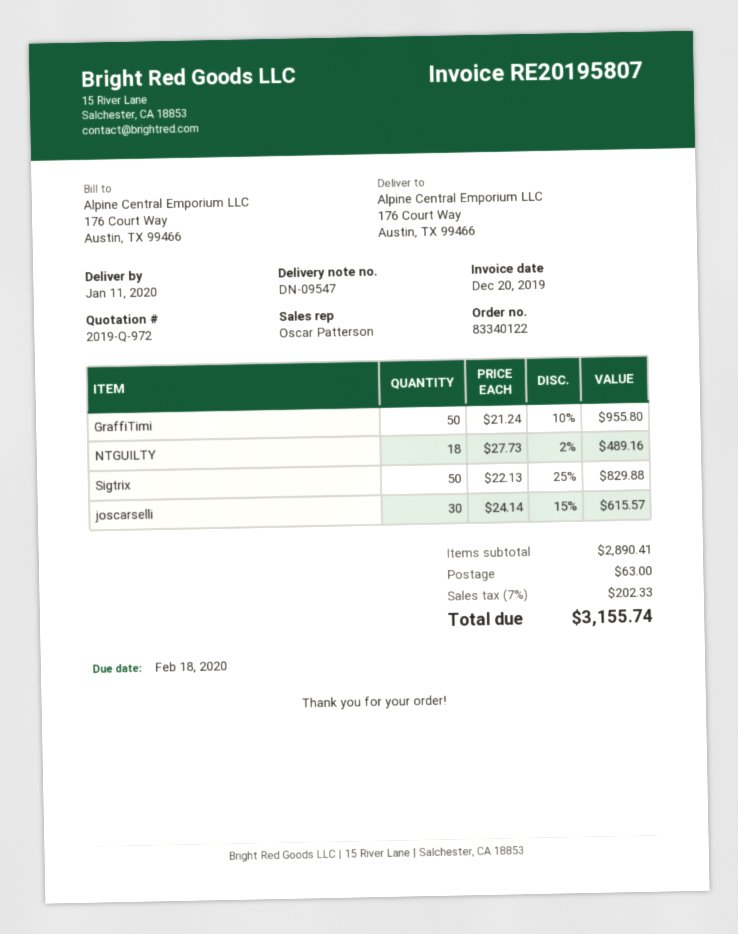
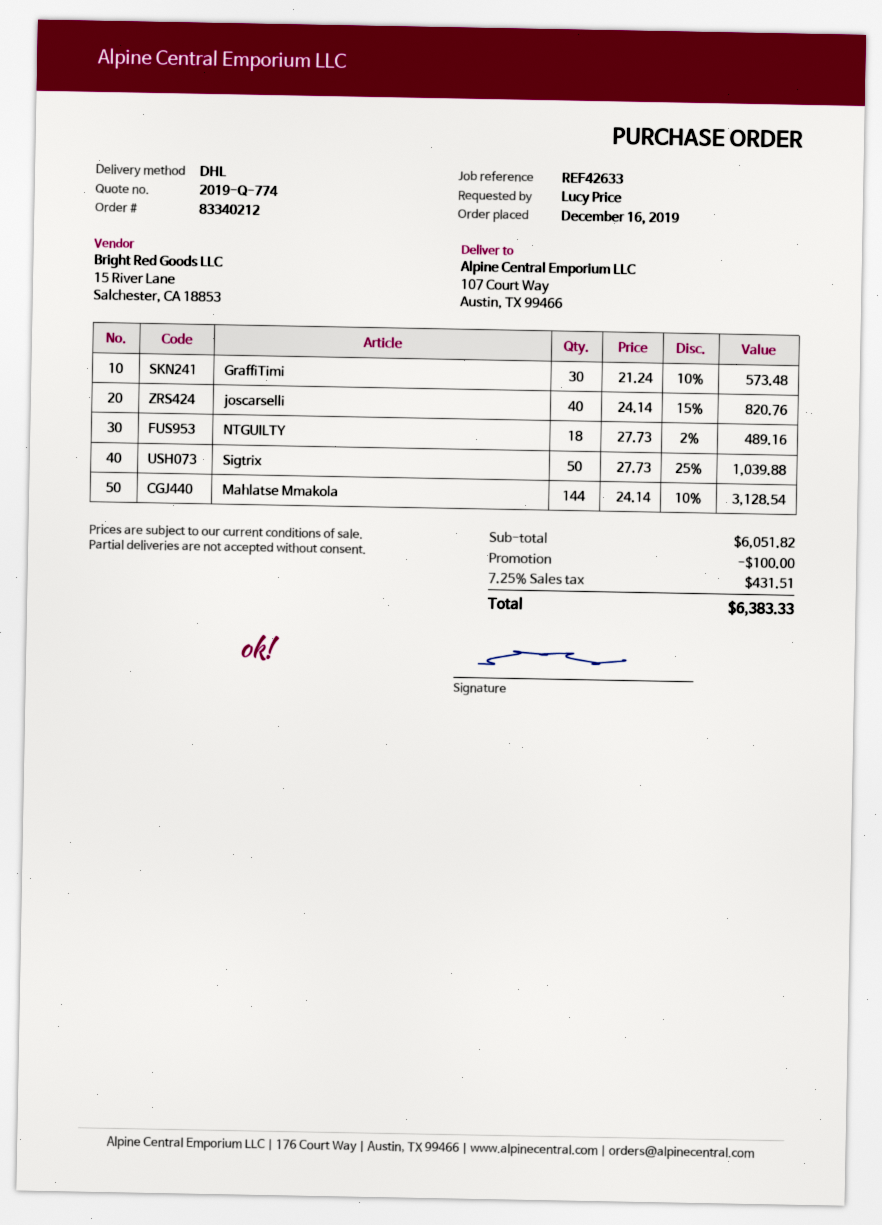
quote number: 2019-Q-972 -> 2019-Q-774
order number: 83340122 -> 83340212
ship to: 176 Court Way, Austin, TX 99466 -> 107 Court Way, Austin, TX 99466
GraffiTimi: 50 x 21.24 - 10% = 955.80 -> 30 x 21.24 - 10% = 573.48
Sigtrix: 50 x 22.13 - 25% = 829.88 -> 50 x 27.73 - 25% = 1039.88
joscarselli: 30 x 24.14 - 15% = 615.57 -> 40 x 24.14 - 15% = 820.76
Mahlatse Mmakola: none -> 144 x 24.14 - 10% = 3128.54
subtotal: 2890.41 -> 6051.82
discount: none -> 100.00
shipping: 63.00 -> none
tax: 7% = 202.33 -> 7.25% = 431.51
total: 3155.74 -> 6383.33

